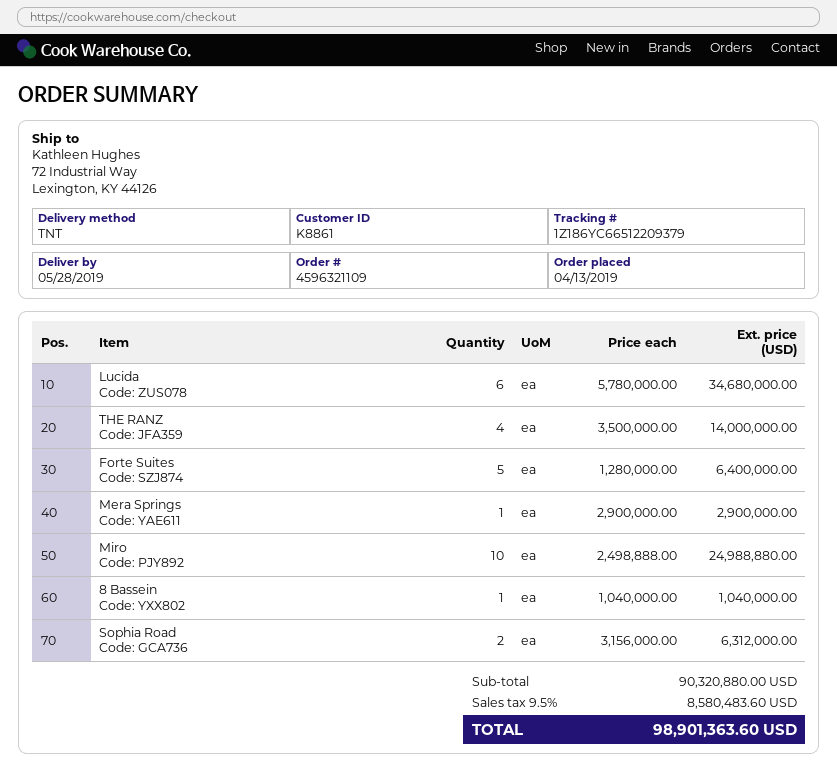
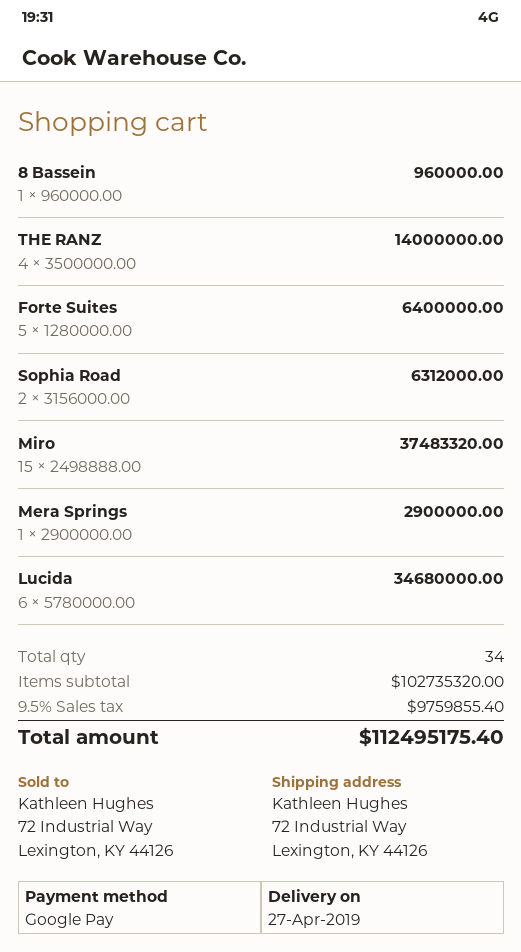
delivery date: 2019-05-28 -> 2019-04-27
Miro: 10 x 2498888.00 = 24988880.00 -> 15 x 2498888.00 = 37483320.00
8 Bassein: 1 x 1040000.00 = 1040000.00 -> 1 x 960000.00 = 960000.00
subtotal: 90320880.00 -> 102735320.00
tax: 9.5% = 8580483.60 -> 9.5% = 9759855.40
total: 98901363.60 -> 112495175.40

